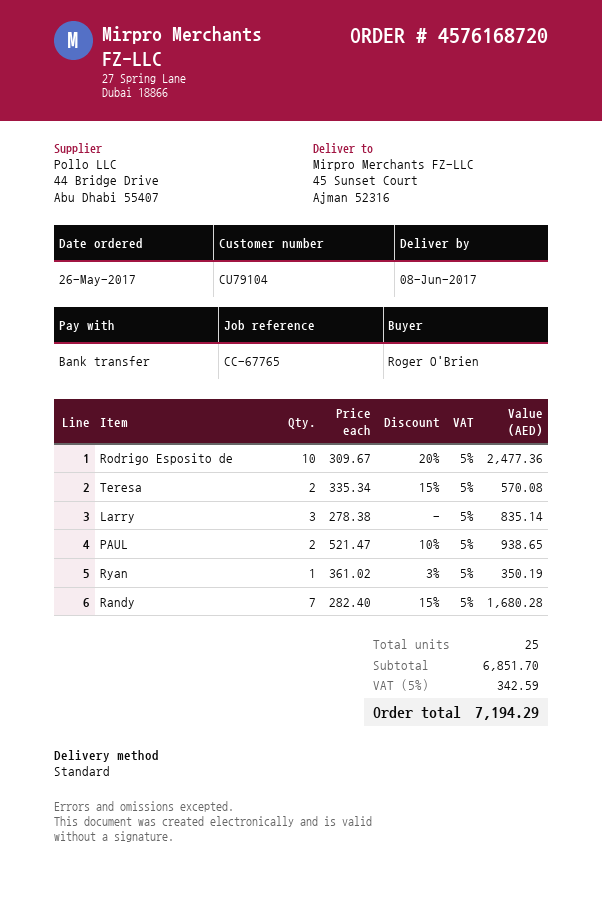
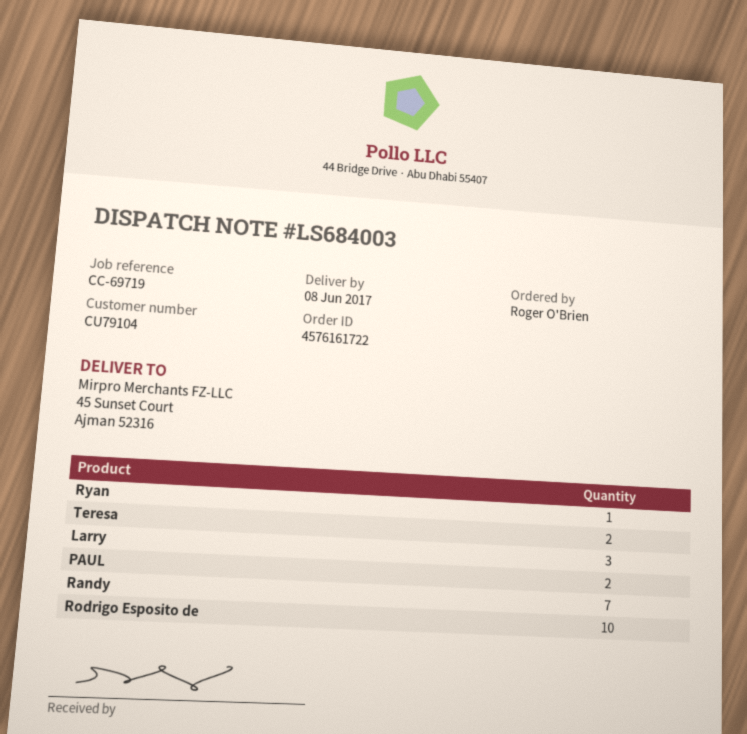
order number: 4576168720 -> 4576161722
reference: CC-67765 -> CC-69719

